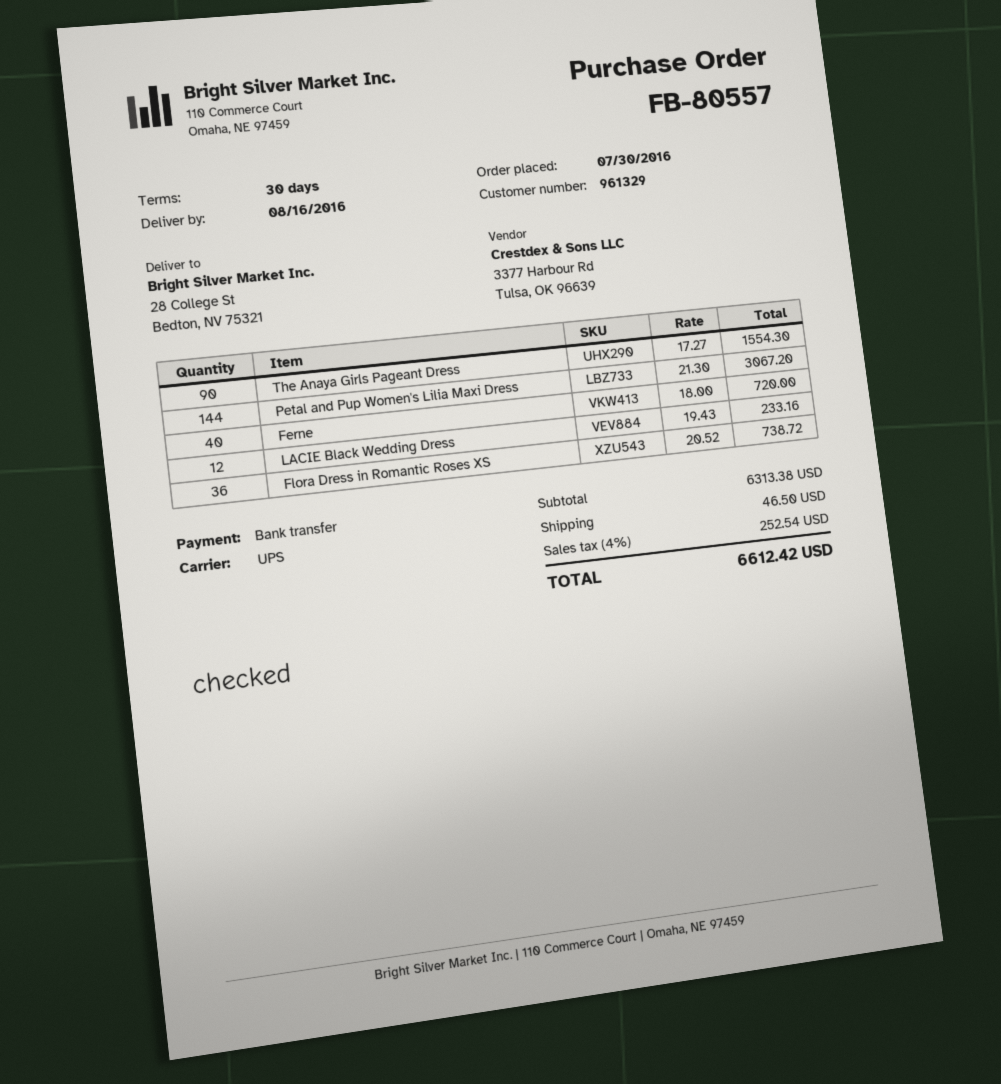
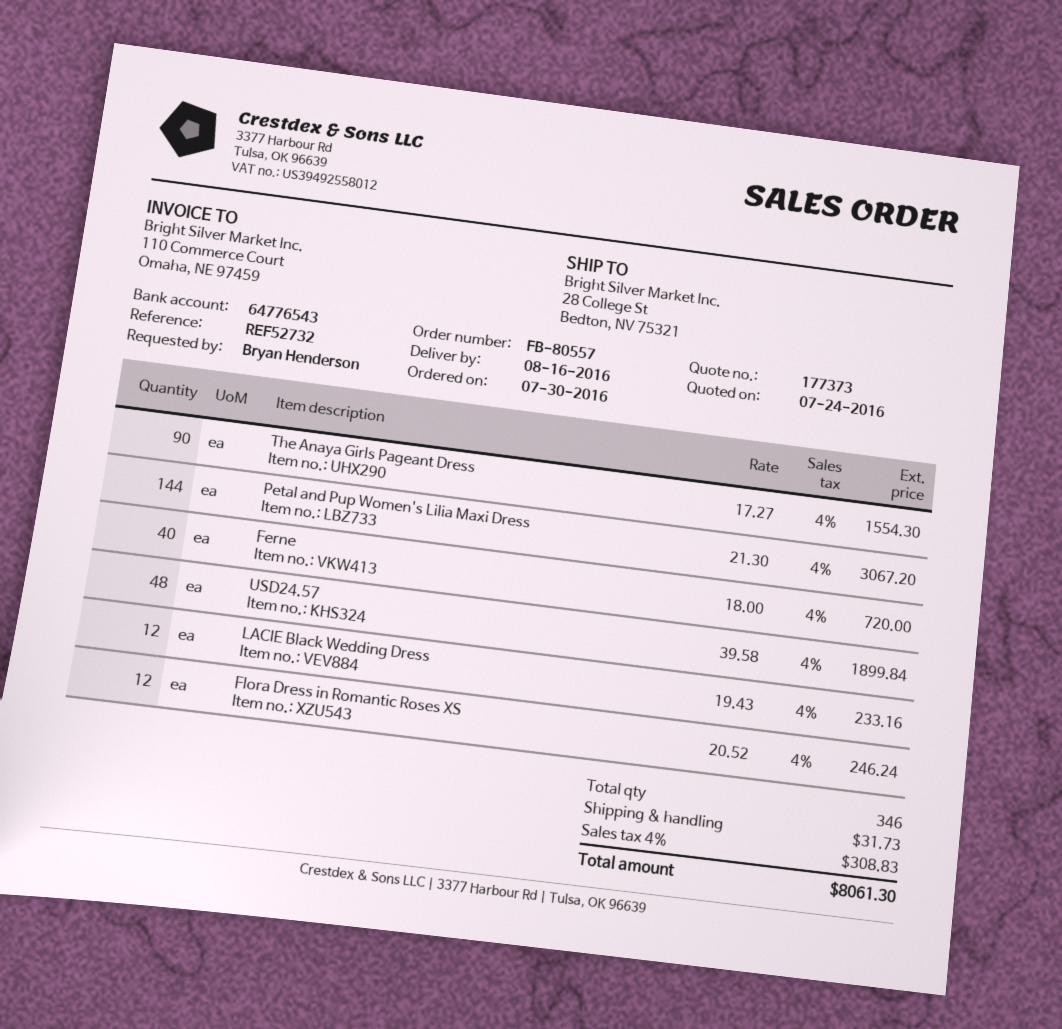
Flora Dress in Romantic Roses XS: 36 x 20.52 = 738.72 -> 12 x 20.52 = 246.24
USD24.57: none -> 48 x 39.58 = 1899.84
shipping: 46.50 -> 31.73
tax: 4% = 252.54 -> 4% = 308.83
total: 6612.42 -> 8061.30

